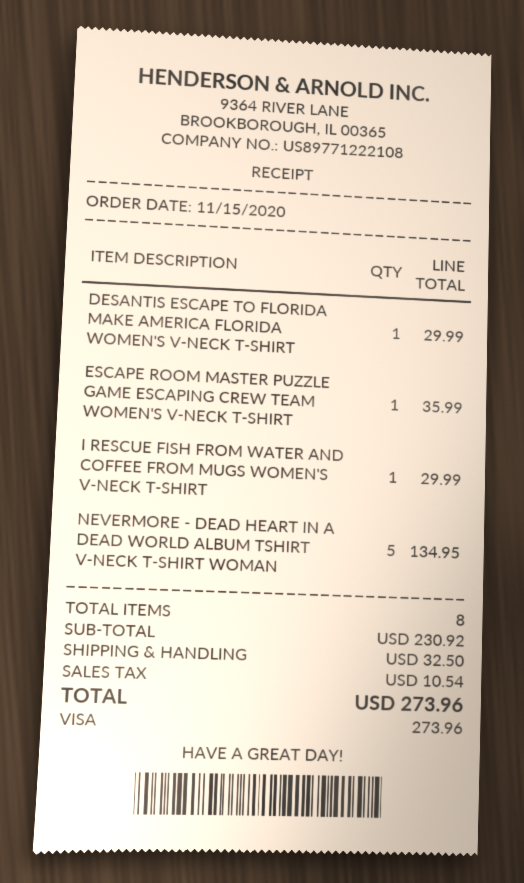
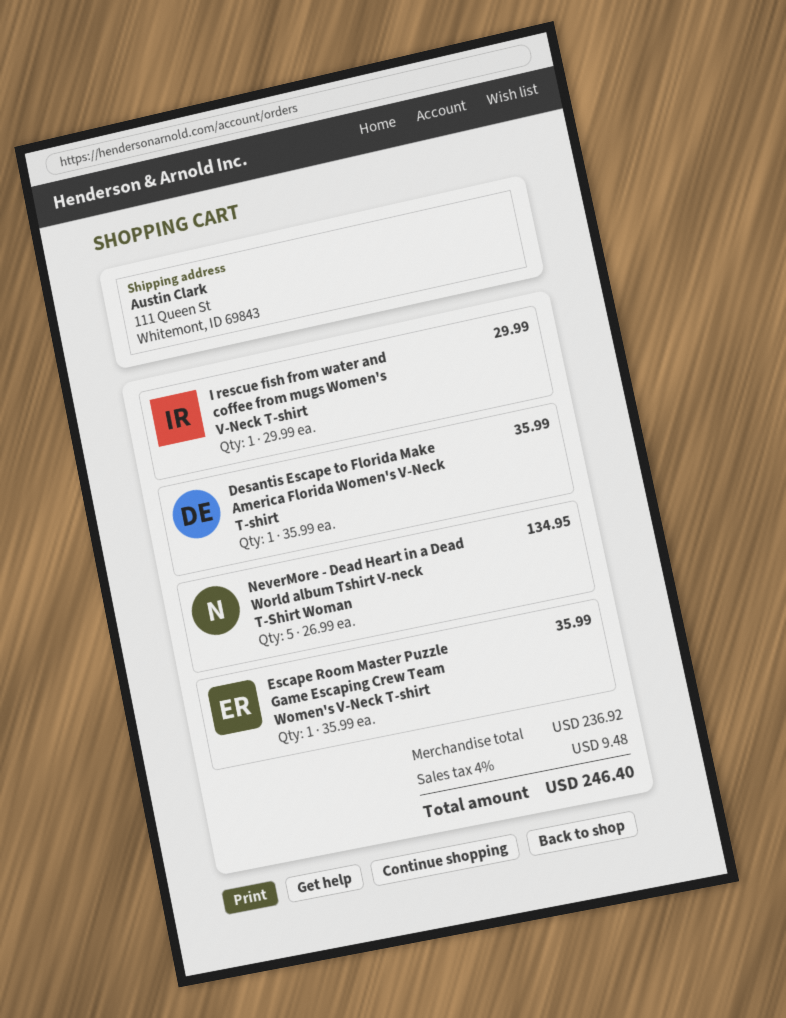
DESANTIS ESCAPE TO FLORIDA MAKE AMERICA FLORIDA WOMEN'S V-NECK T-SHIRT: 1 for 29.99 -> 1 for 35.99
subtotal: 230.92 -> 236.92
shipping: 32.50 -> none
tax: 10.54 -> 9.48
total: 273.96 -> 246.40

